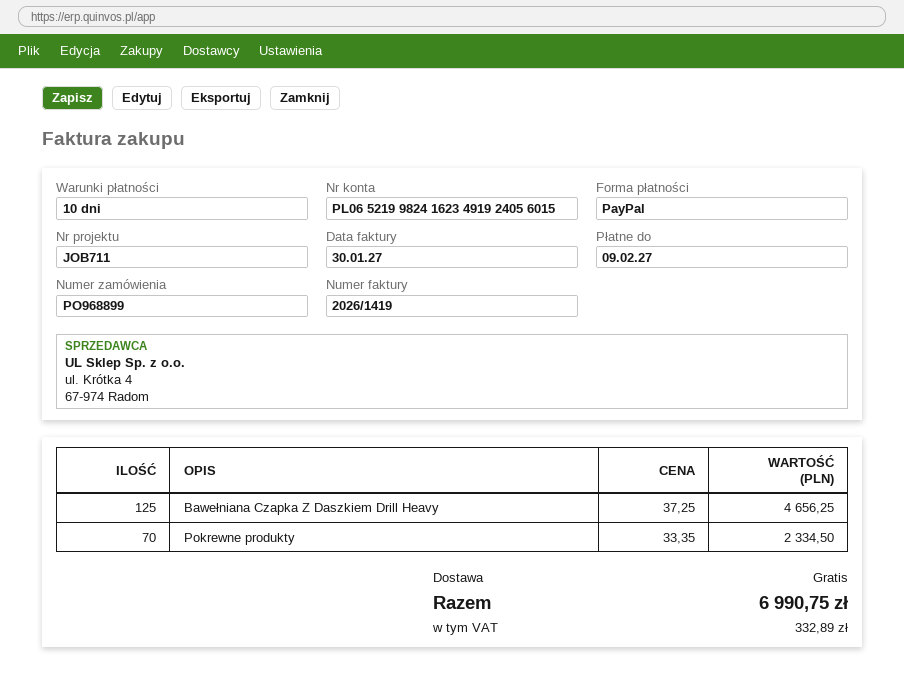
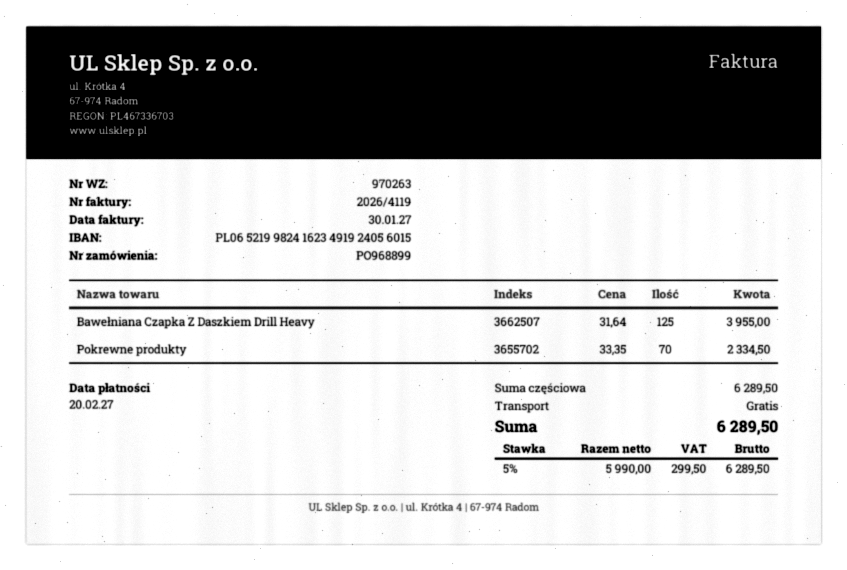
invoice number: 2026/1419 -> 2026/4119
due date: 2027-02-09 -> 2027-02-20
Bawełniana Czapka Z Daszkiem Drill Heavy: 125 x 37.25 = 4656.25 -> 125 x 31.64 = 3955.00
tax: 332.89 -> 299.50
total: 6990.75 -> 6289.50

